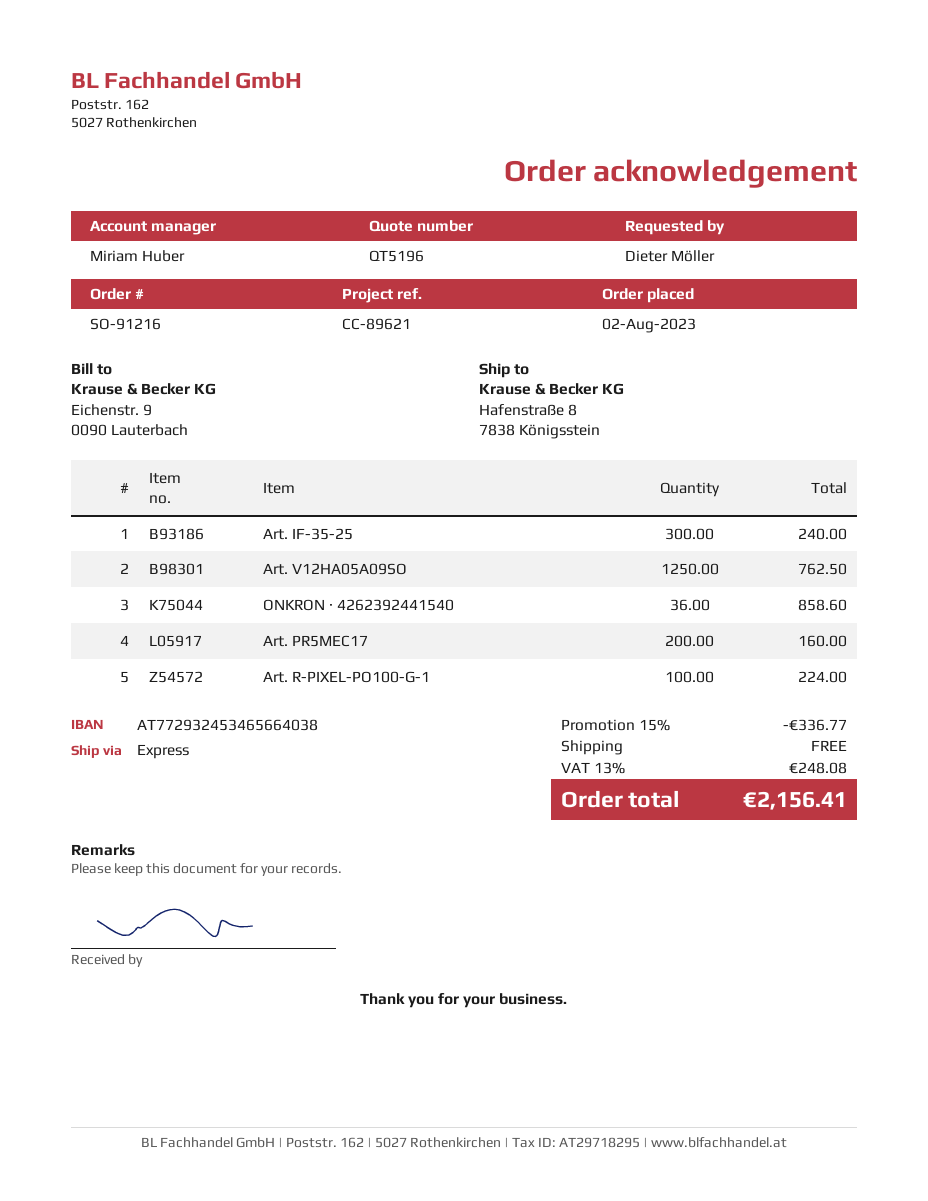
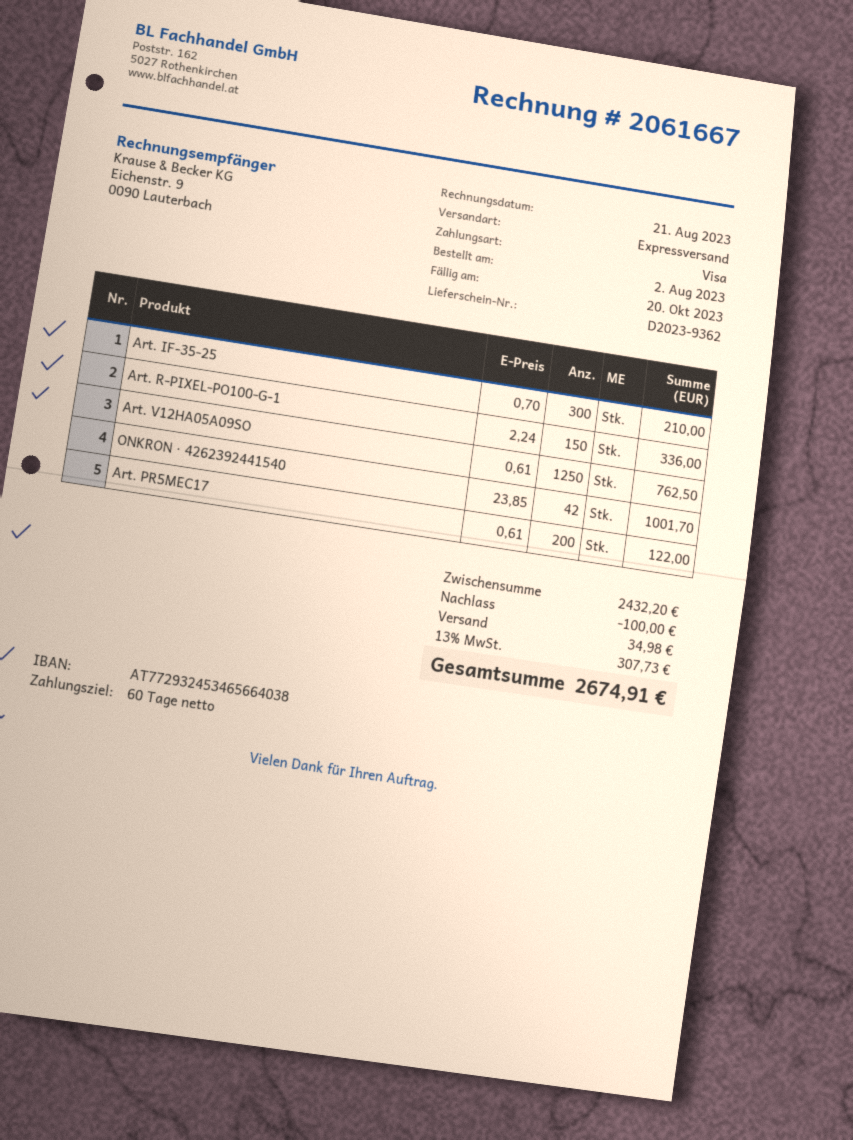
Art. IF-35-25: 300 for 240.00 -> 300 for 210.00
ONKRON · 4262392441540: 36 for 858.60 -> 42 for 1001.70
Art. PR5MEC17: 200 for 160.00 -> 200 for 122.00
Art. R-PIXEL-PO100-G-1: 100 for 224.00 -> 150 for 336.00
discount: 336.77 -> 100.00
shipping: 0.00 -> 34.98
tax: 13% = 248.08 -> 13% = 307.73
total: 2156.41 -> 2674.91

